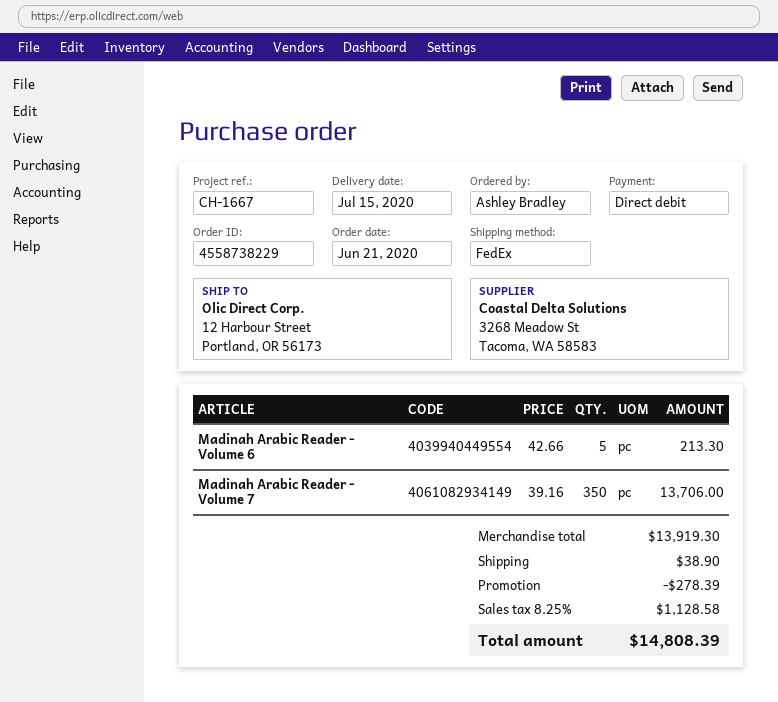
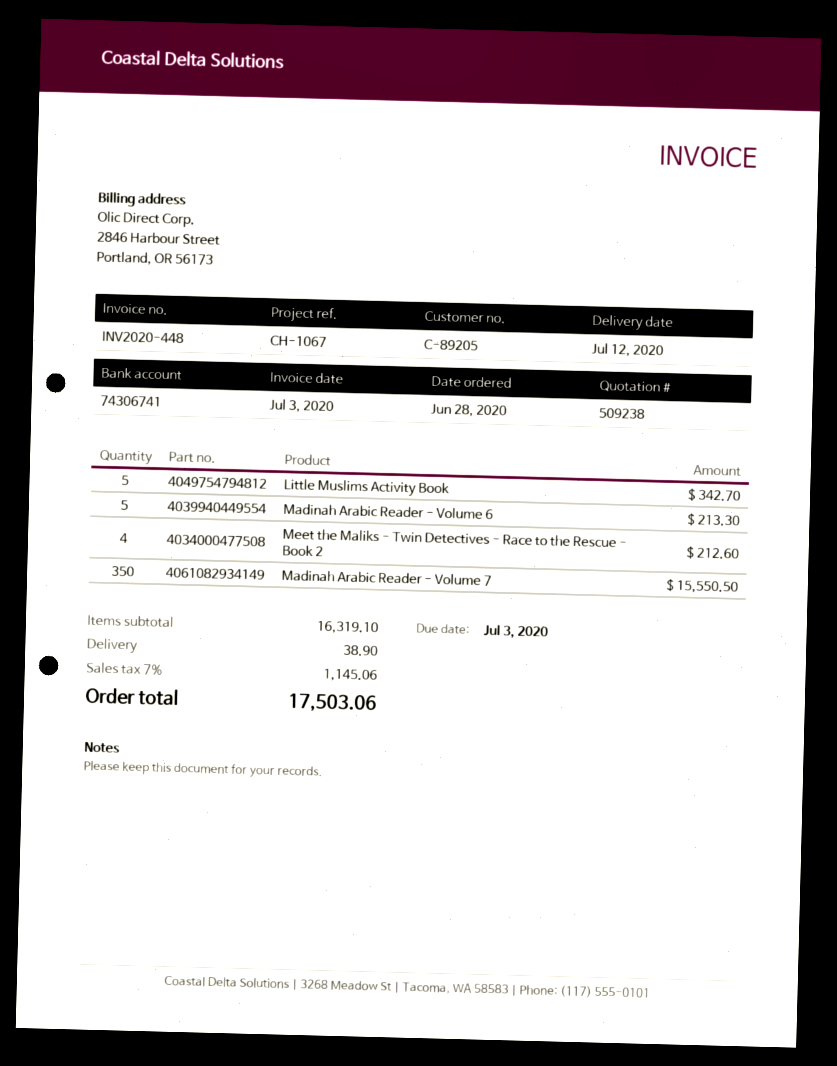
order date: 2020-06-21 -> 2020-06-28
delivery date: 2020-07-15 -> 2020-07-12
reference: CH-1667 -> CH-1067
Madinah Arabic Reader - Volume 7: 350 for 13706.00 -> 350 for 15550.50
Little Muslims Activity Book: none -> 5 for 342.70
Meet the Maliks - Twin Detectives - Race to the Rescue - Book 2: none -> 4 for 212.60
subtotal: 13919.30 -> 16319.10
discount: 278.39 -> none
tax: 8.25% = 1128.58 -> 7% = 1145.06
total: 14808.39 -> 17503.06

